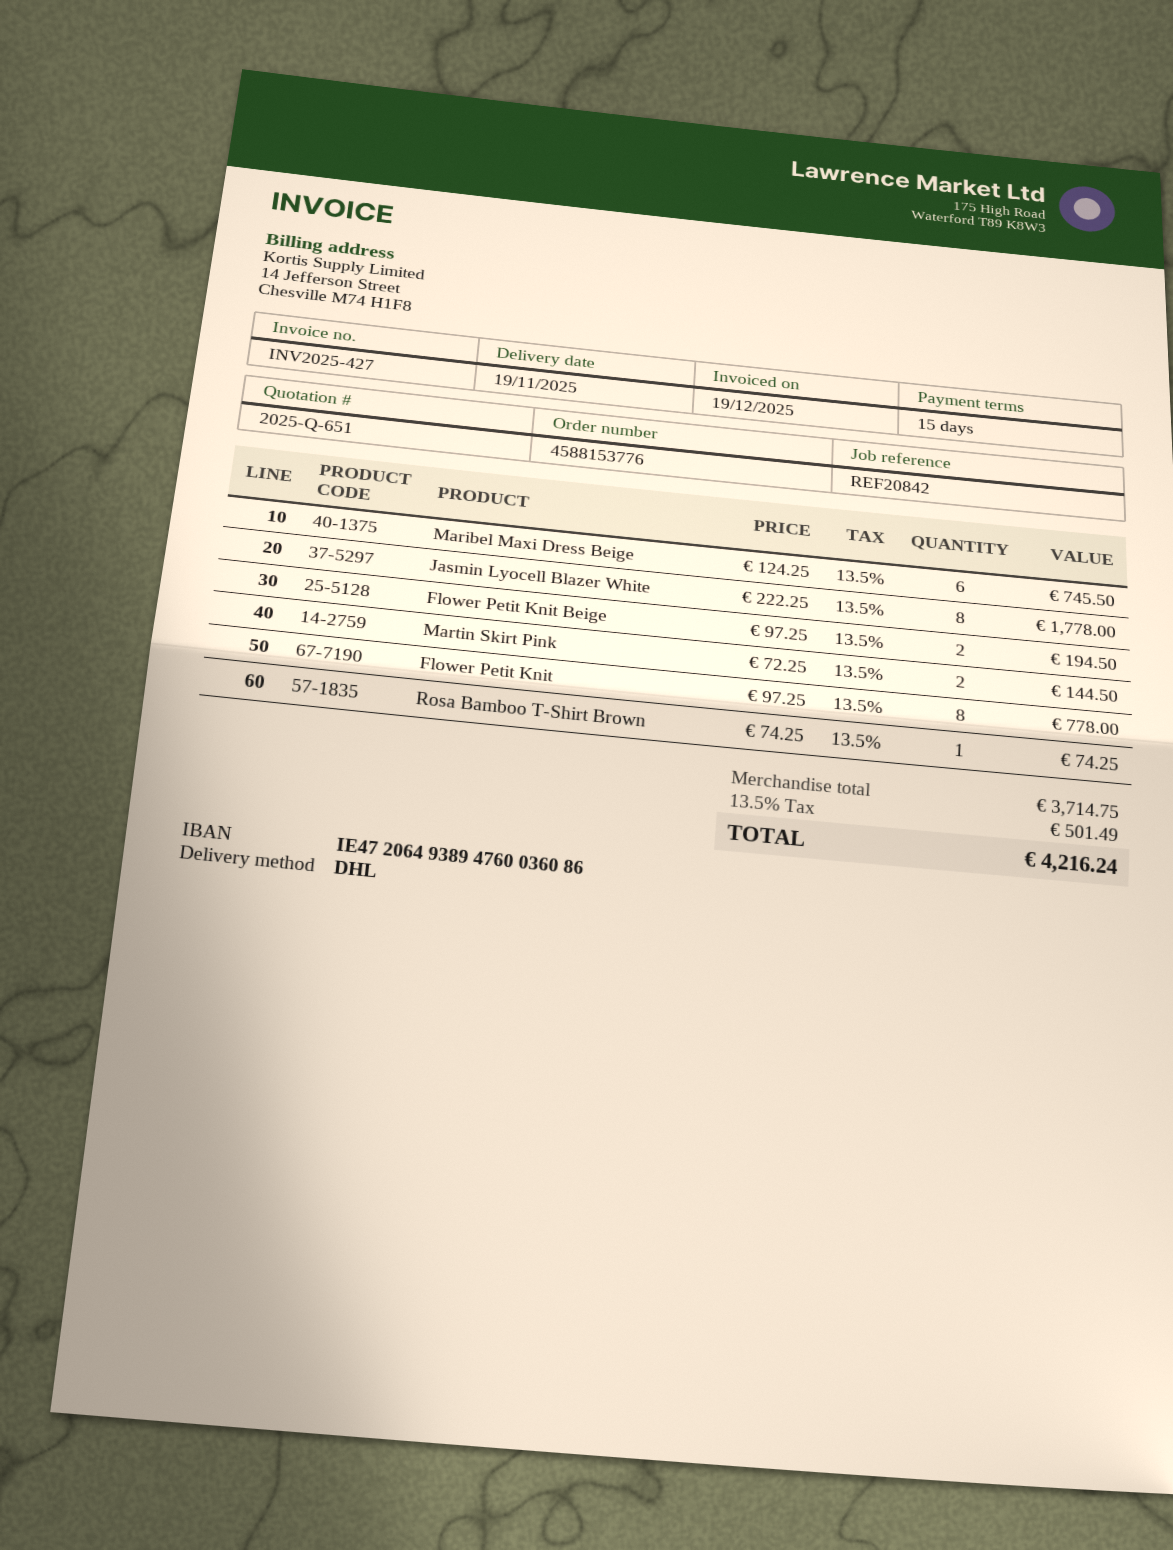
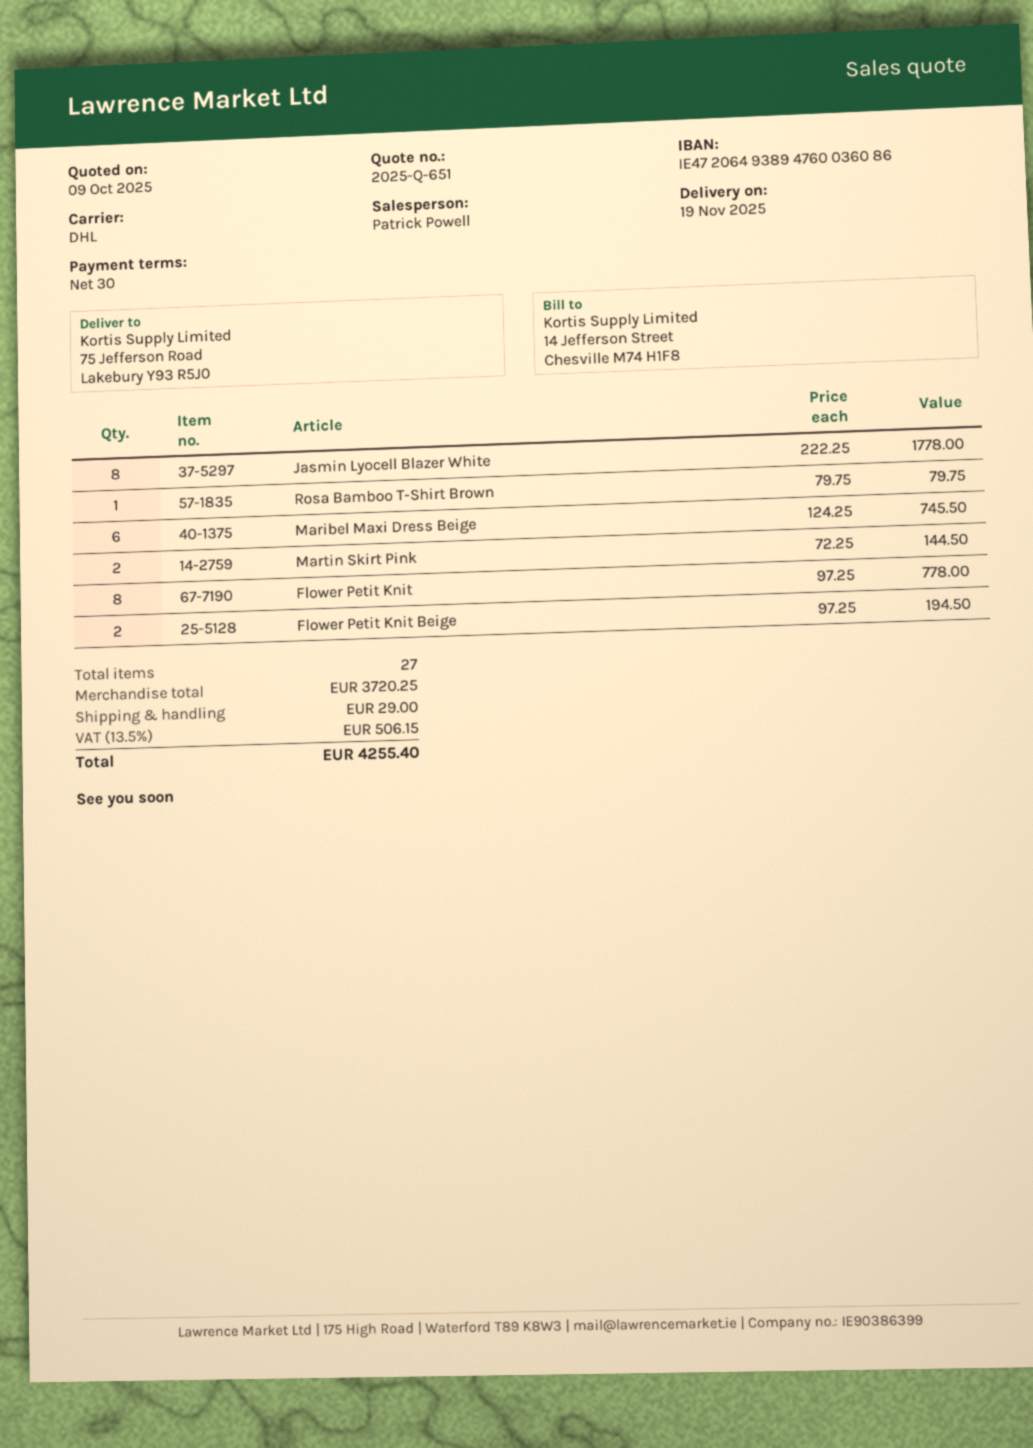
payment terms: 15 days -> 30 days
Rosa Bamboo T-Shirt Brown: 1 x 74.25 = 74.25 -> 1 x 79.75 = 79.75
subtotal: 3714.75 -> 3720.25
shipping: none -> 29.00
tax: 13.5% = 501.49 -> 13.5% = 506.15
total: 4216.24 -> 4255.40

